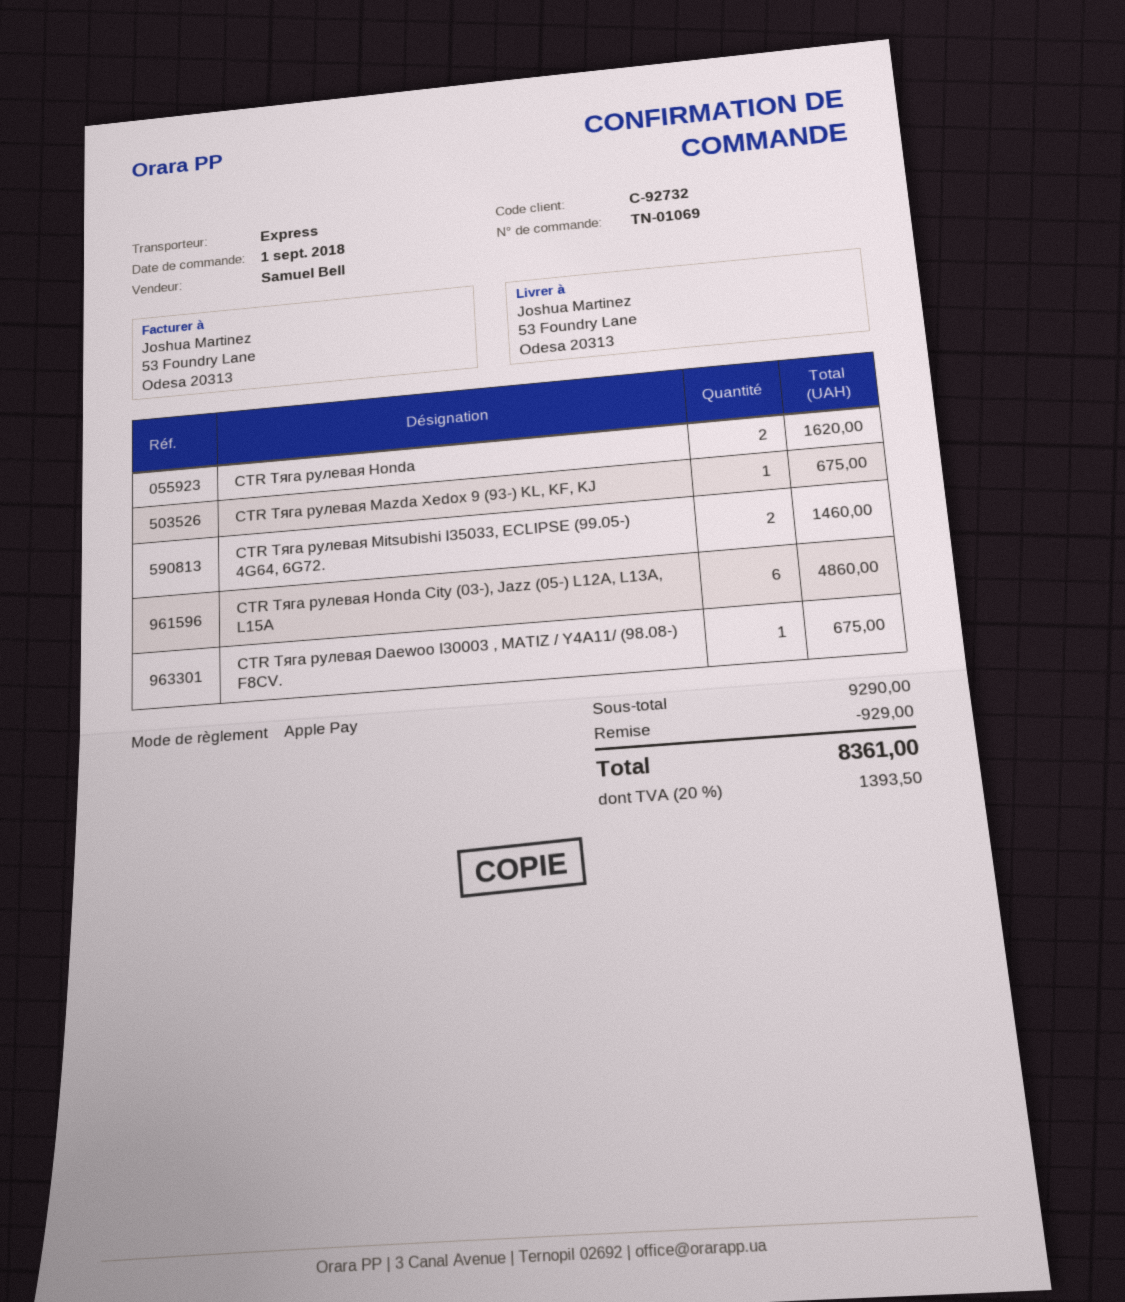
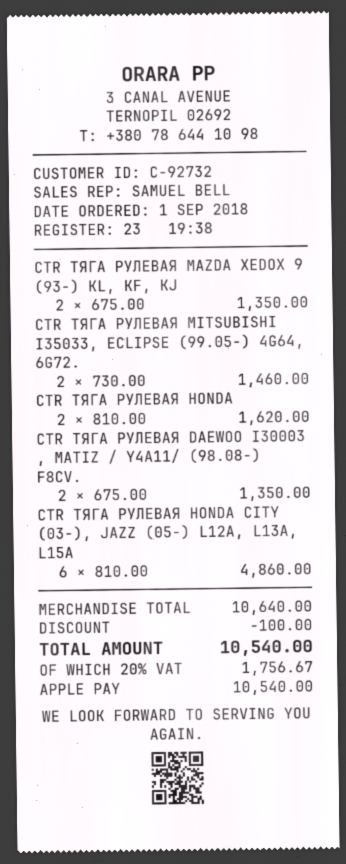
CTR Тяга рулевая Mazda Xedox 9 (93-) KL, KF, KJ: 1 for 675.00 -> 2 for 1350.00
CTR Тяга рулевая Daewoo I30003 , MATIZ / Y4A11/ (98.08-) F8CV.: 1 for 675.00 -> 2 for 1350.00
subtotal: 9290.00 -> 10640.00
discount: 929.00 -> 100.00
tax: 20% = 1393.50 -> 20% = 1756.67
total: 8361.00 -> 10540.00

